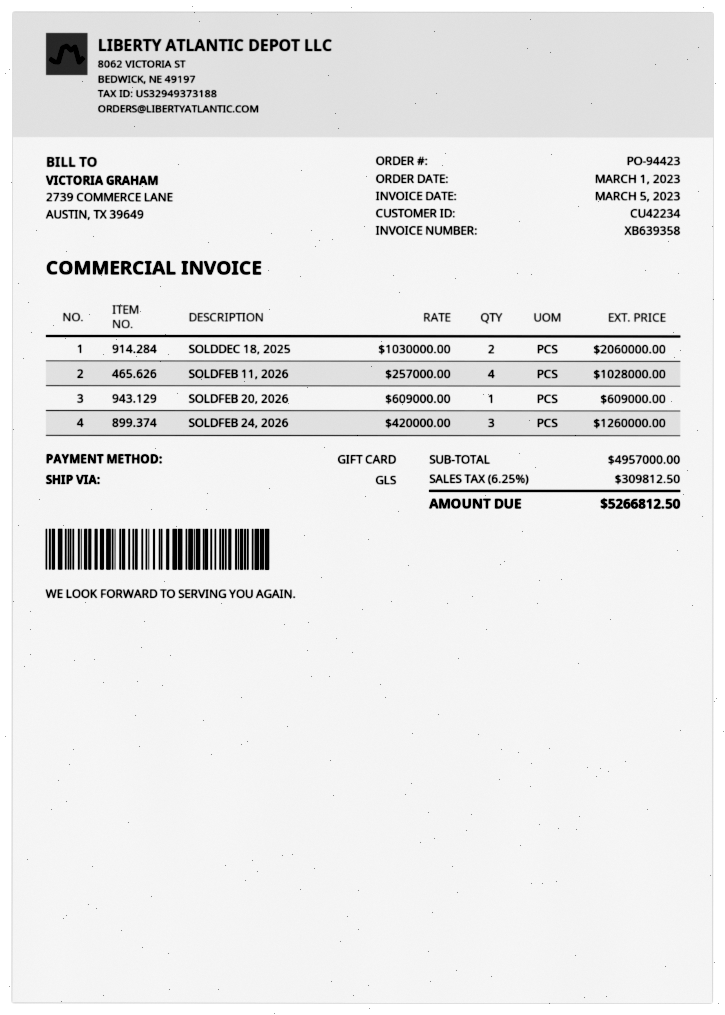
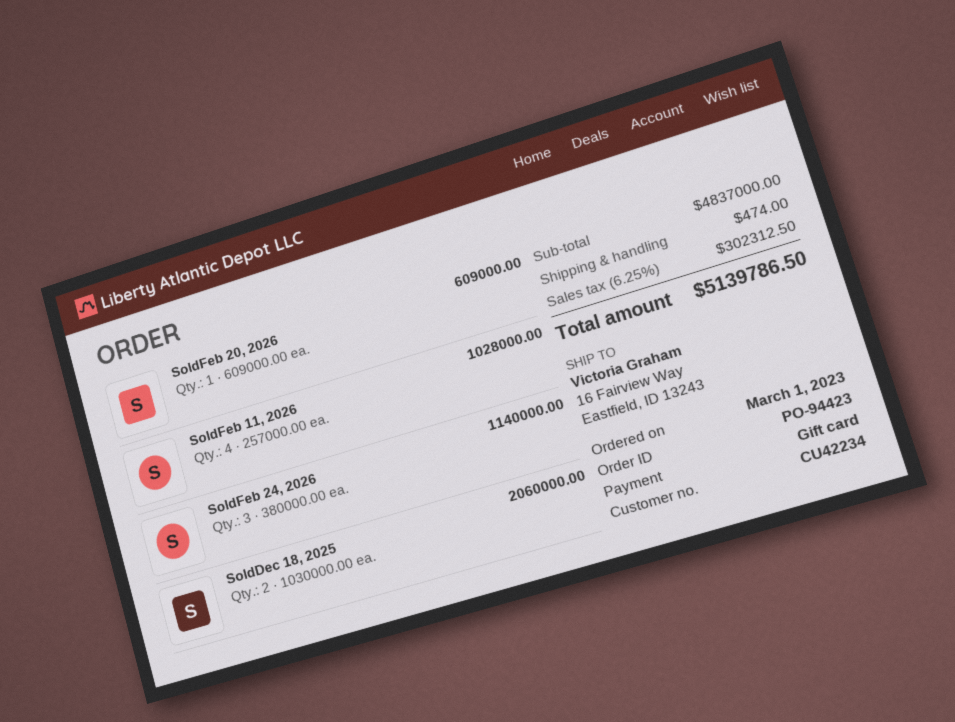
SOLDFEB 24, 2026: 3 x 420000.00 = 1260000.00 -> 3 x 380000.00 = 1140000.00
subtotal: 4957000.00 -> 4837000.00
shipping: none -> 474.00
tax: 6.25% = 309812.50 -> 6.25% = 302312.50
total: 5266812.50 -> 5139786.50

